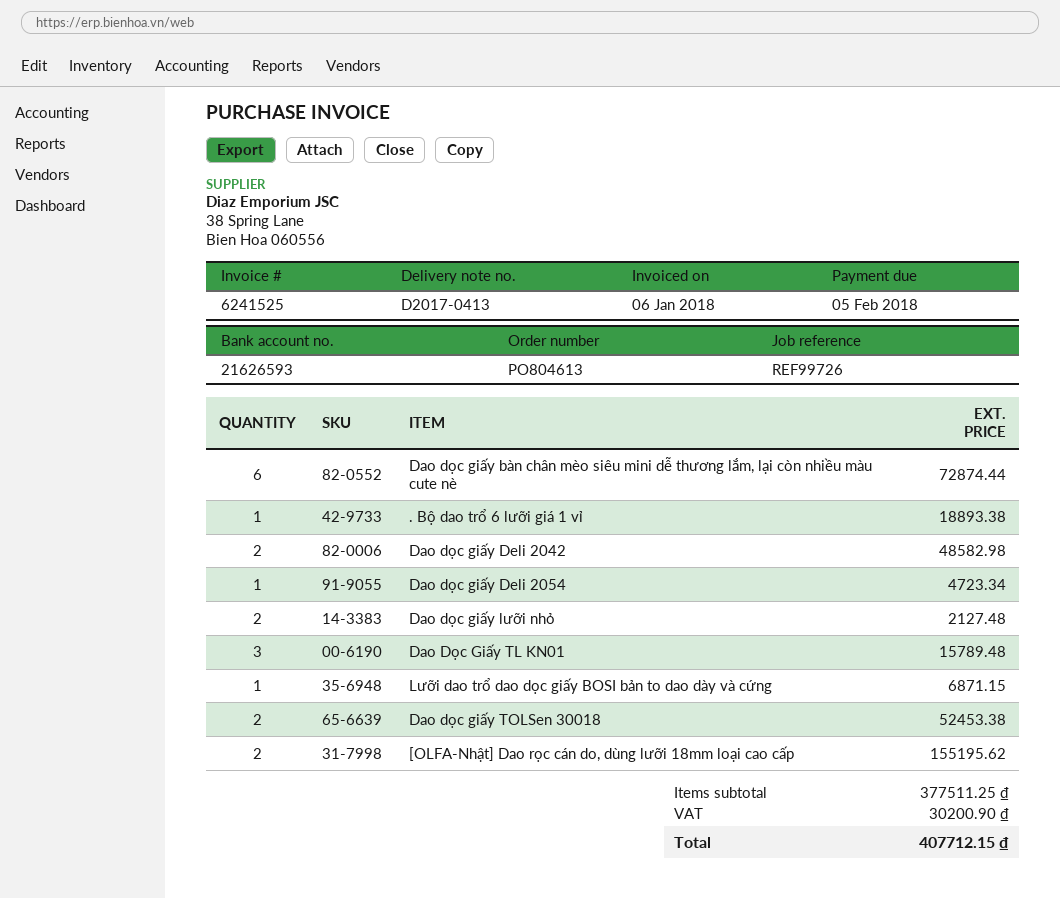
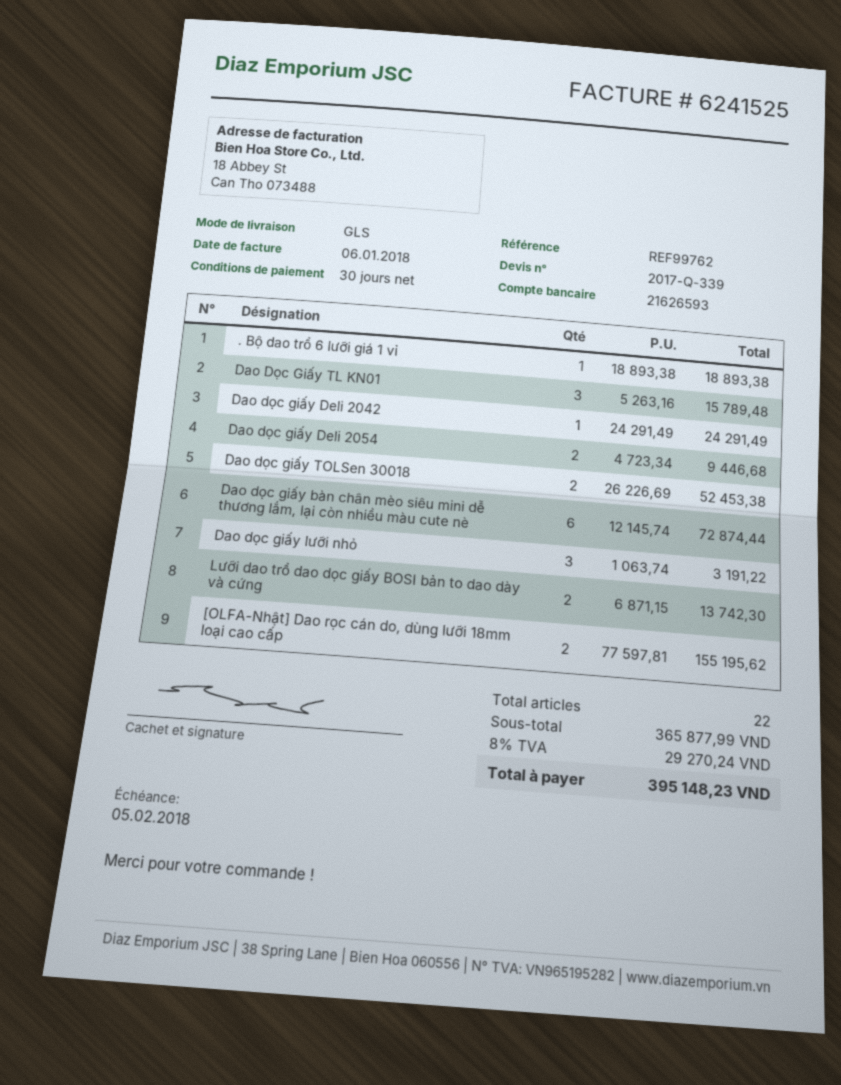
reference: REF99726 -> REF99762
Dao dọc giấy Deli 2042: 2 for 48582.98 -> 1 for 24291.49
Dao dọc giấy Deli 2054: 1 for 4723.34 -> 2 for 9446.68
Dao dọc giấy lưỡi nhỏ: 2 for 2127.48 -> 3 for 3191.22
Lưỡi dao trổ dao dọc giấy BOSI bản to dao dày và cứng: 1 for 6871.15 -> 2 for 13742.30
subtotal: 377511.25 -> 365877.99
tax: 30200.90 -> 29270.24
total: 407712.15 -> 395148.23

